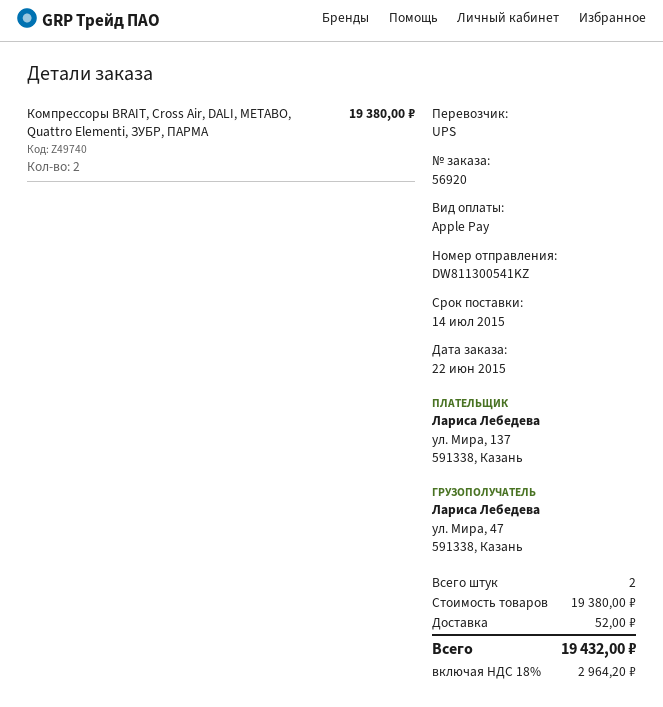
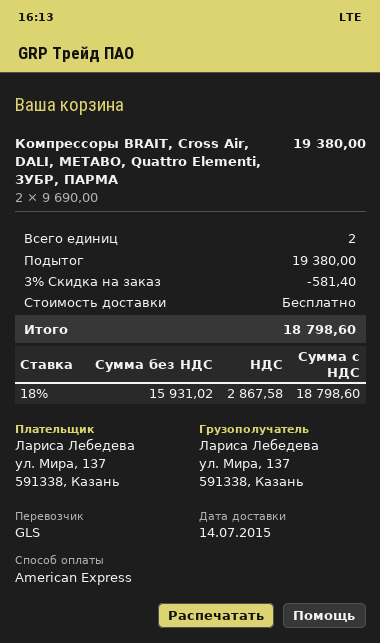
payment method: Apple Pay -> American Express
shipping method: UPS -> GLS
ship to: ул. Мира, 47, 591338, Казань -> ул. Мира, 137, 591338, Казань
discount: none -> 3% = 581.40
shipping: 52.00 -> 0.00
tax: 18% = 2964.20 -> 18% = 2867.58
total: 19432.00 -> 18798.60

